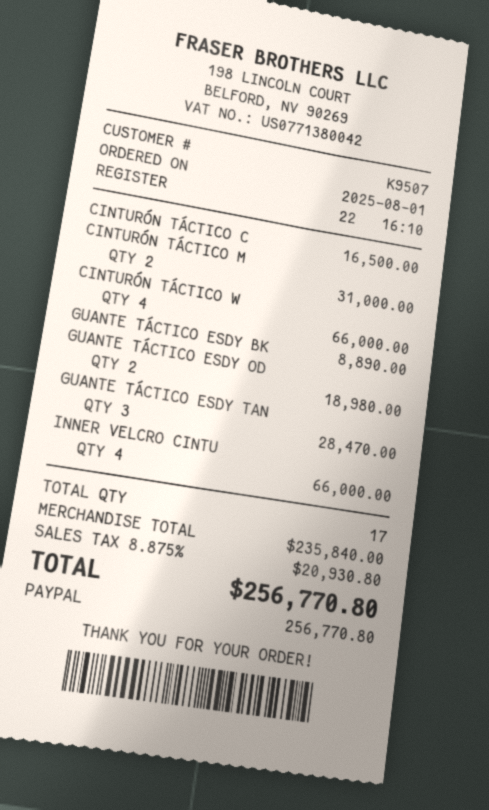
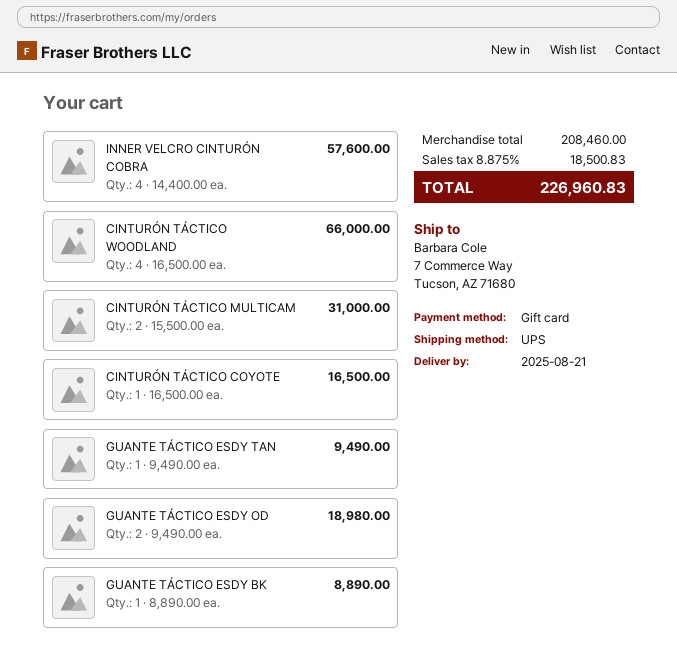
payment method: PayPal -> gift card
GUANTE TÁCTICO ESDY TAN: 3 for 28470.00 -> 1 for 9490.00
INNER VELCRO CINTU: 4 for 66000.00 -> 4 for 57600.00
subtotal: 235840.00 -> 208460.00
tax: 8.875% = 20930.80 -> 8.875% = 18500.83
total: 256770.80 -> 226960.83

